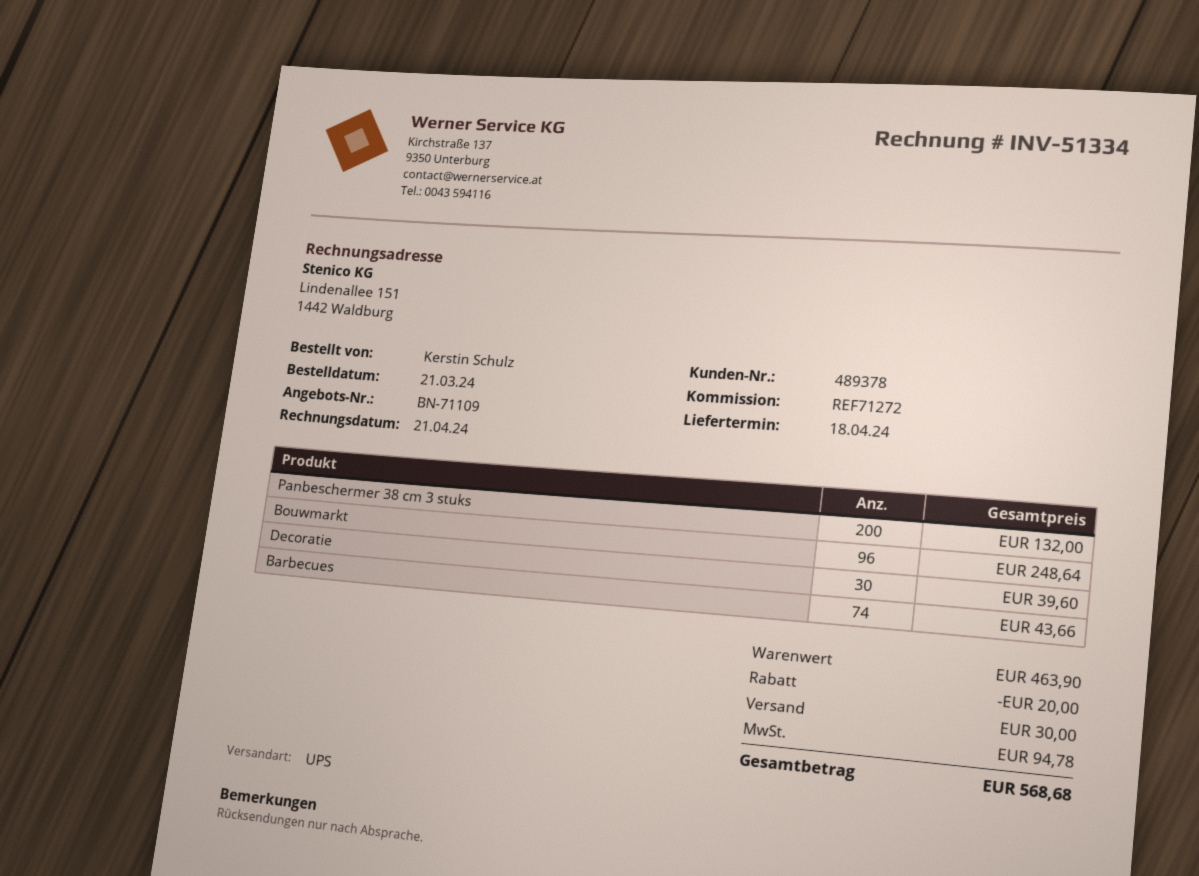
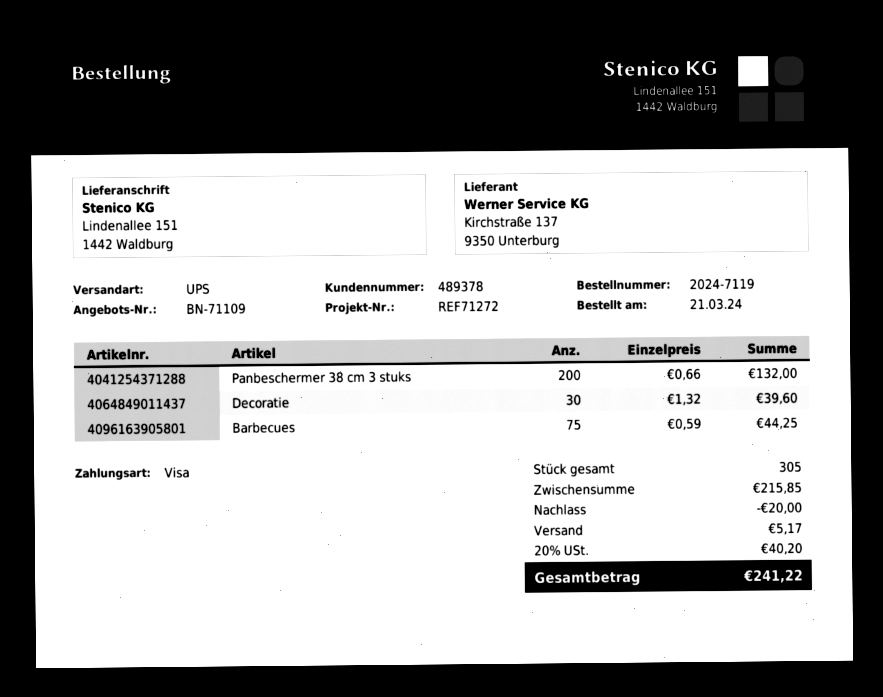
Bouwmarkt: 96 for 248.64 -> none
Barbecues: 74 for 43.66 -> 75 for 44.25
subtotal: 463.90 -> 215.85
shipping: 30.00 -> 5.17
tax: 94.78 -> 40.20
total: 568.68 -> 241.22

